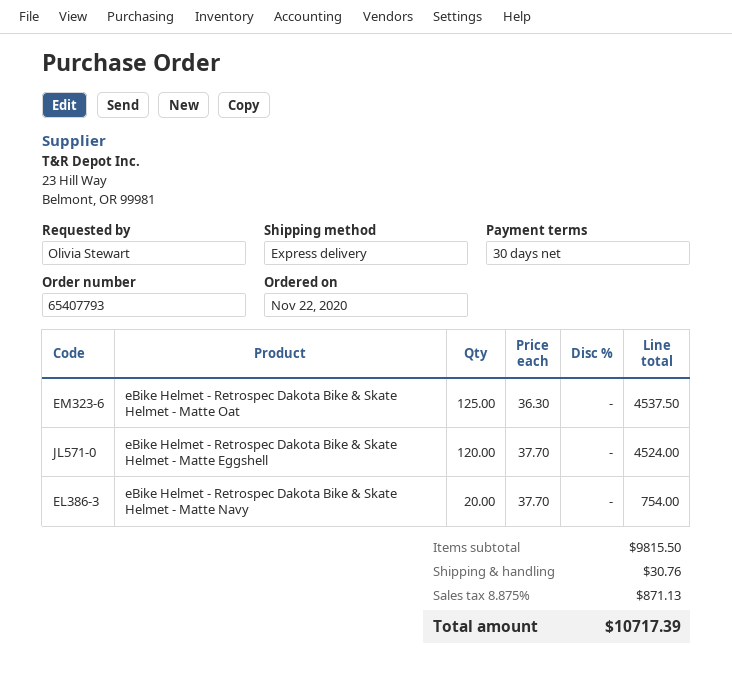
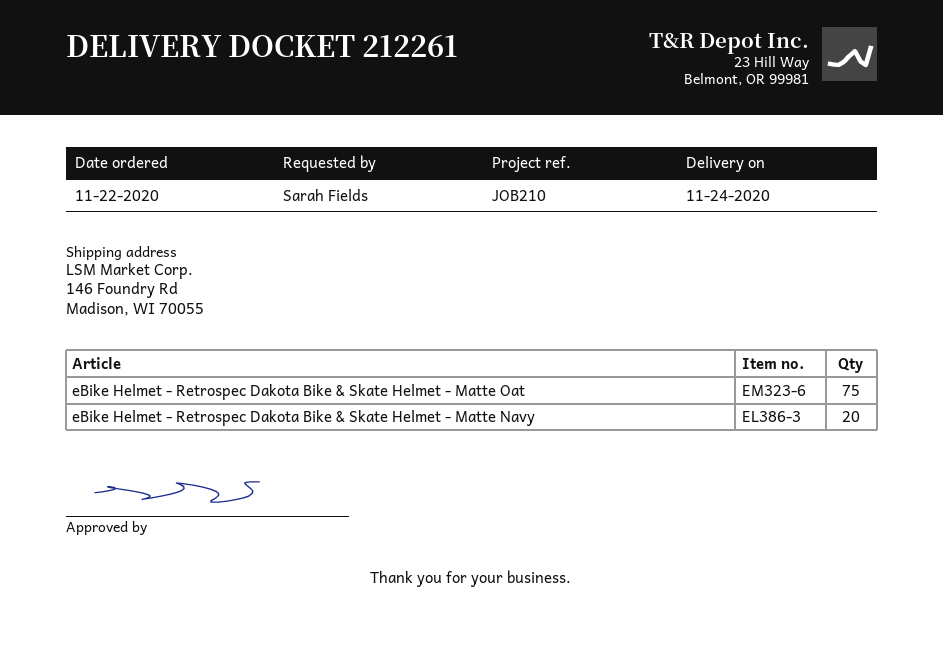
ordered by: Olivia Stewart -> Sarah Fields
eBike Helmet - Retrospec Dakota Bike & Skate Helmet - Matte Oat: 125 -> 75
eBike Helmet - Retrospec Dakota Bike & Skate Helmet - Matte Eggshell: 120 -> none

